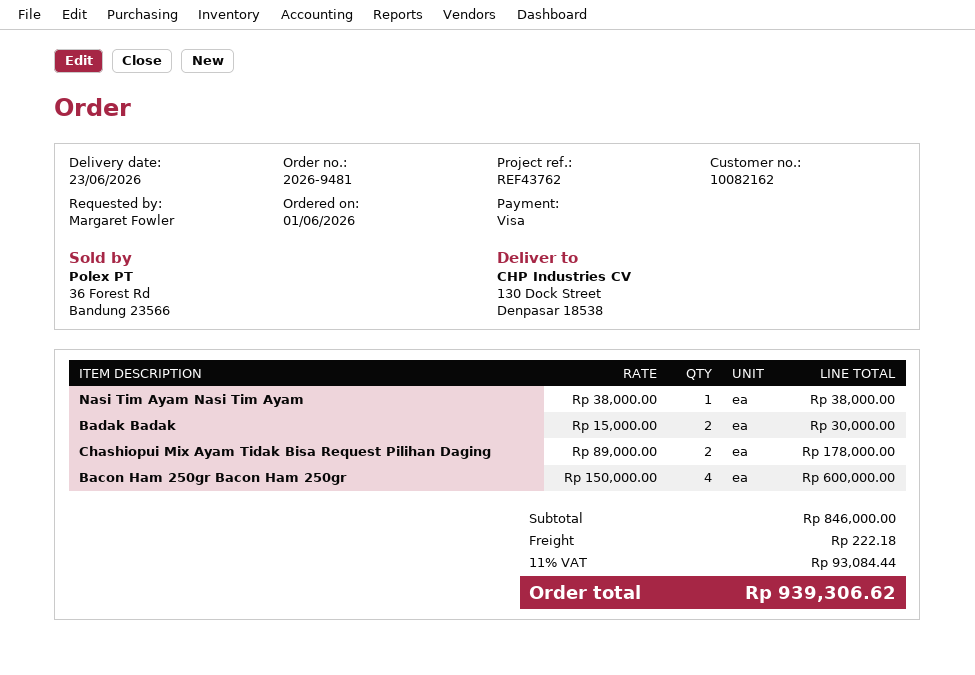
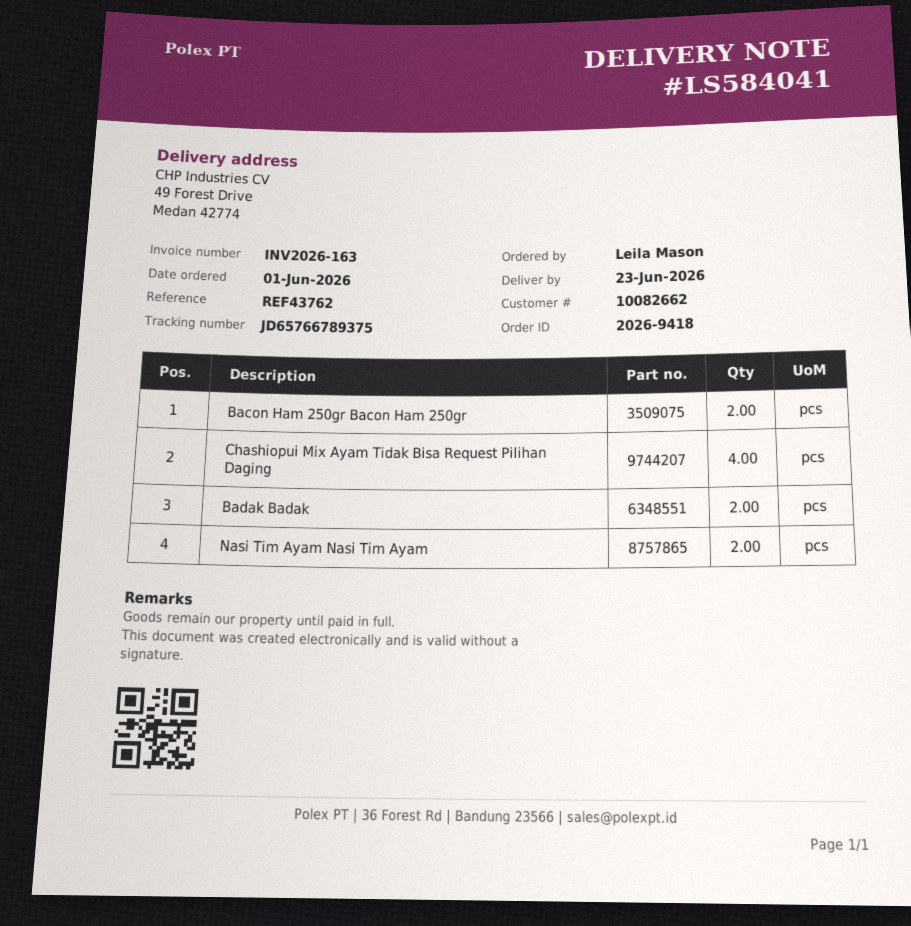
order number: 2026-9481 -> 2026-9418
customer number: 10082162 -> 10082662
ordered by: Margaret Fowler -> Leila Mason
ship to: 130 Dock Street, Denpasar 18538 -> 49 Forest Drive, Medan 42774
Nasi Tim Ayam Nasi Tim Ayam: 1 -> 2
Chashiopui Mix Ayam Tidak Bisa Request Pilihan Daging: 2 -> 4
Bacon Ham 250gr Bacon Ham 250gr: 4 -> 2

